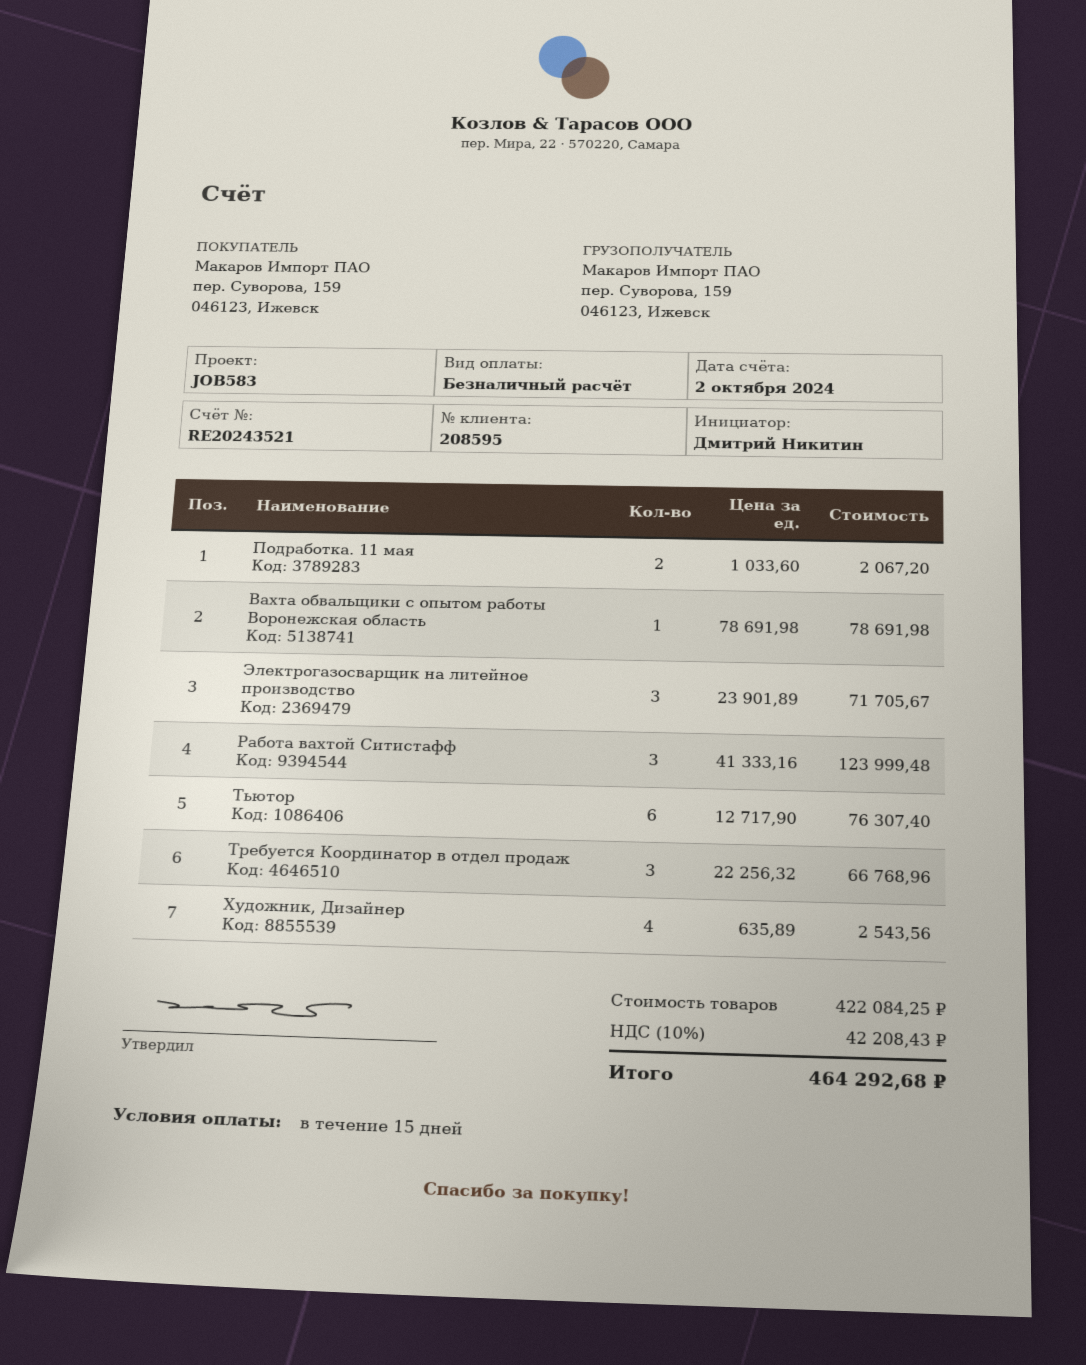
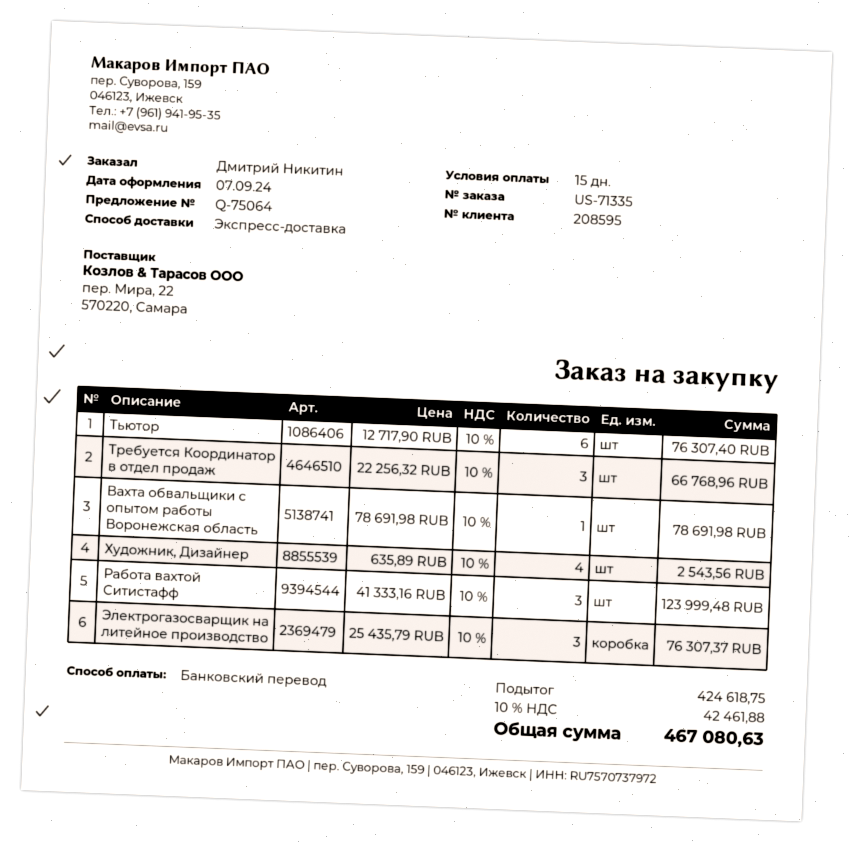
Подработка. 11 мая: 2 x 1033.60 = 2067.20 -> none
Электрогазосварщик на литейное производство: 3 x 23901.89 = 71705.67 -> 3 x 25435.79 = 76307.37
subtotal: 422084.25 -> 424618.75
tax: 10% = 42208.43 -> 10% = 42461.88
total: 464292.68 -> 467080.63

